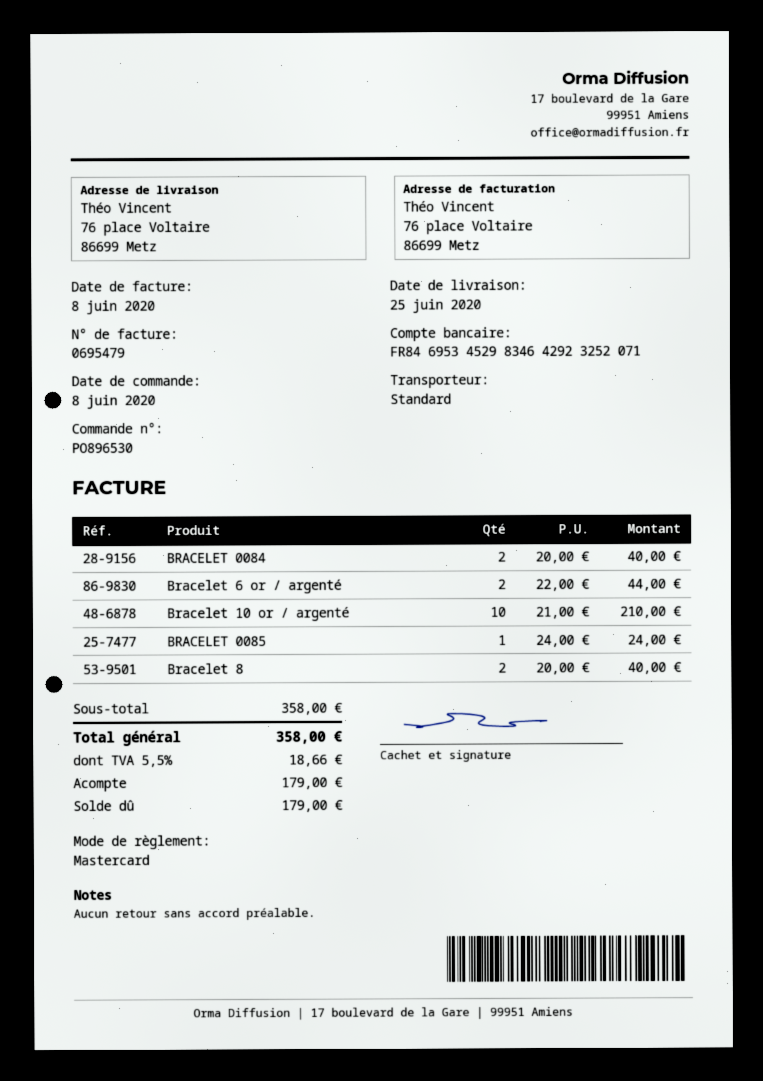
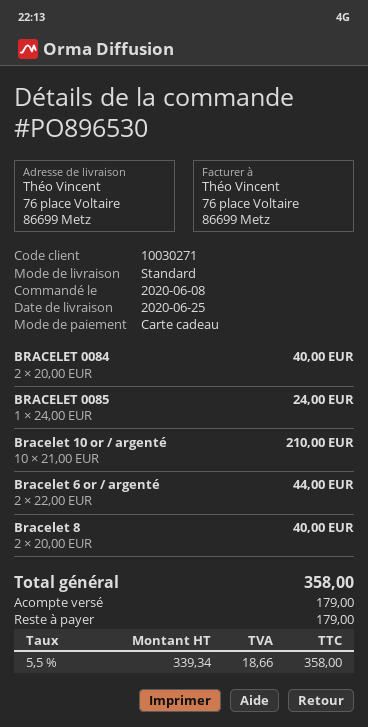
payment method: Mastercard -> gift card

